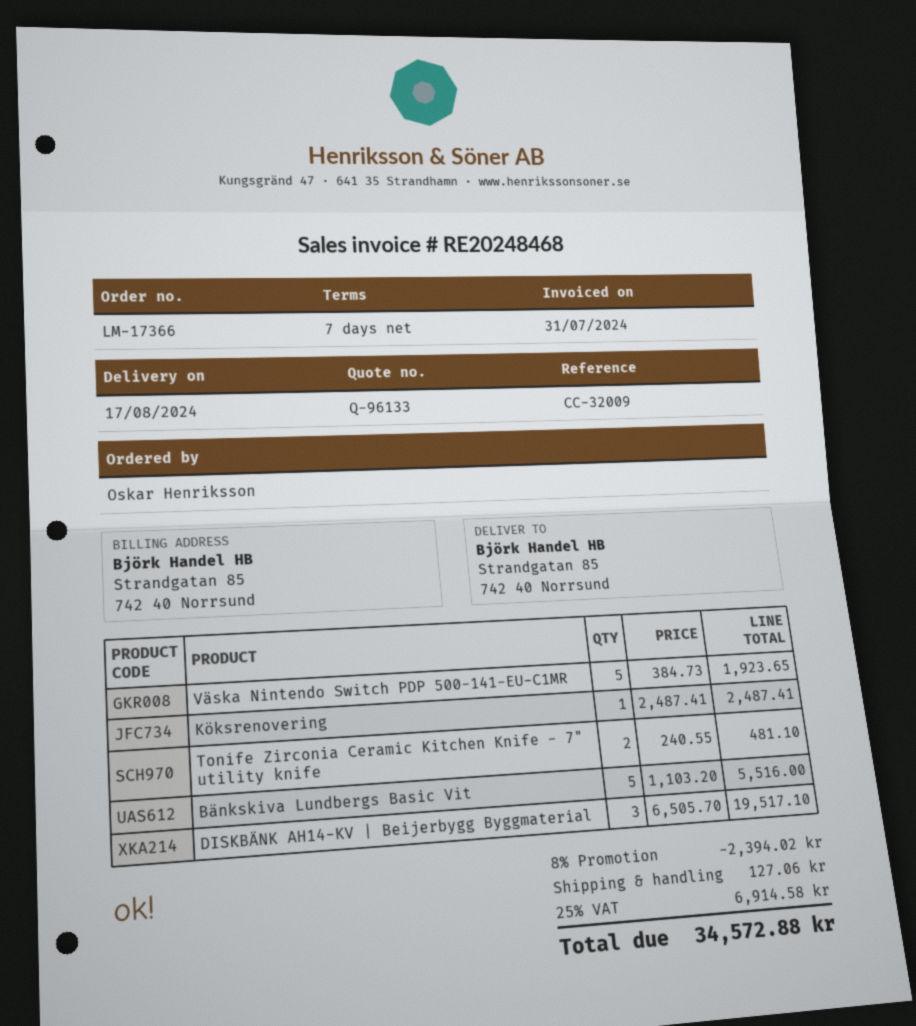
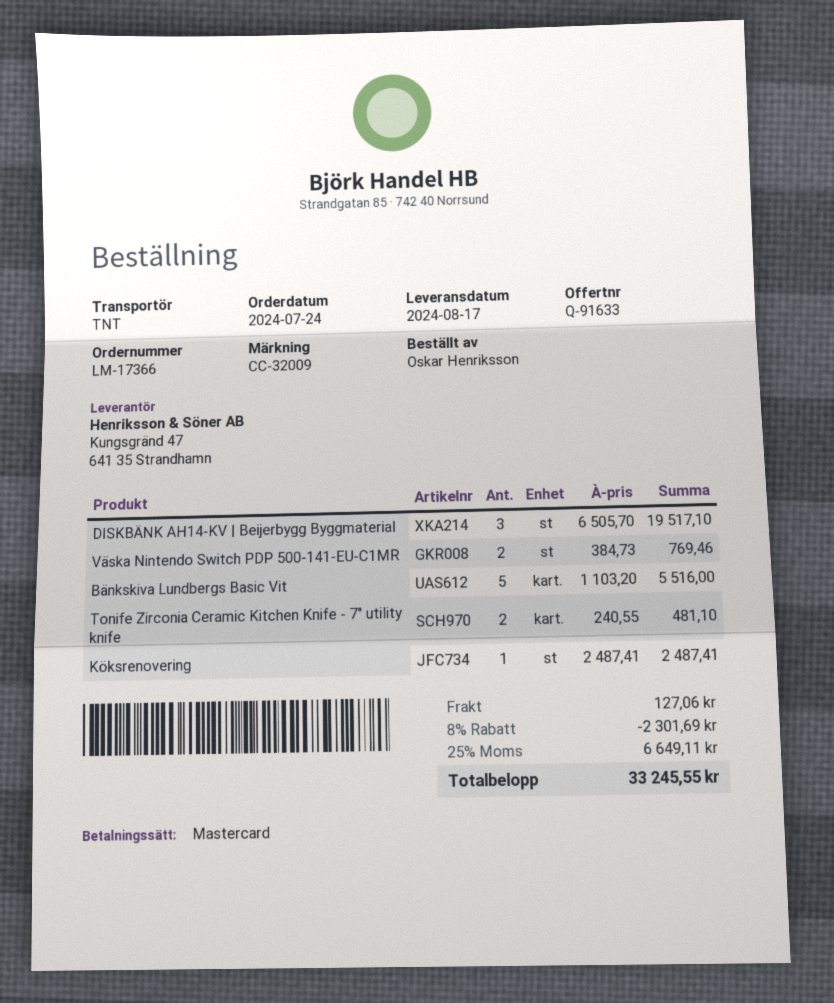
quote number: Q-96133 -> Q-91633
Väska Nintendo Switch PDP 500-141-EU-C1MR: 5 x 384.73 = 1923.65 -> 2 x 384.73 = 769.46
discount: 8% = 2394.02 -> 8% = 2301.69
tax: 25% = 6914.58 -> 25% = 6649.11
total: 34572.88 -> 33245.55

